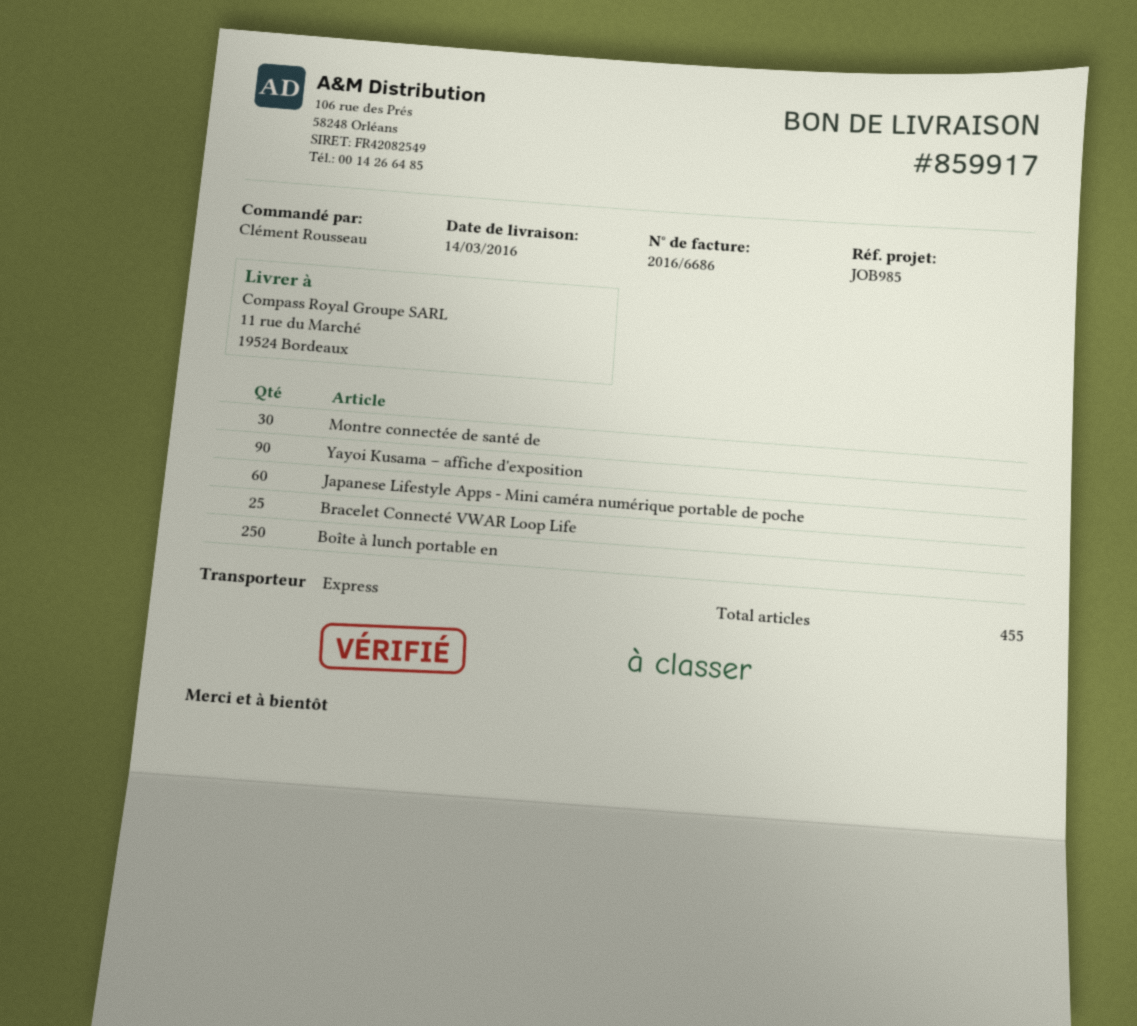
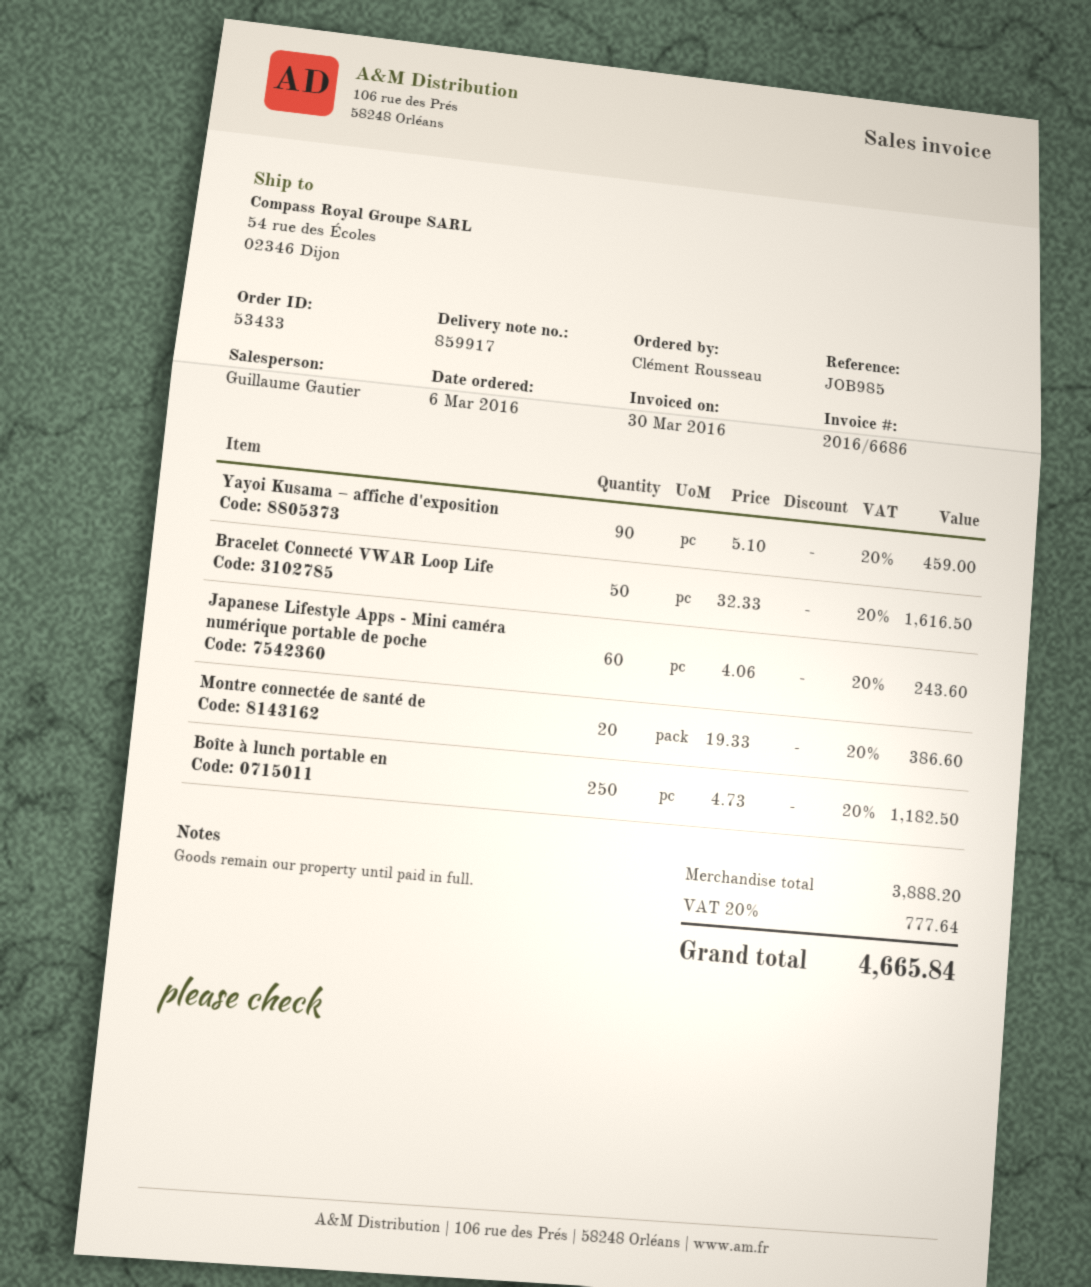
ship to: 11 rue du Marché, 19524 Bordeaux -> 54 rue des Écoles, 02346 Dijon
Montre connectée de santé de: 30 -> 20
Bracelet Connecté VWAR Loop Life: 25 -> 50

